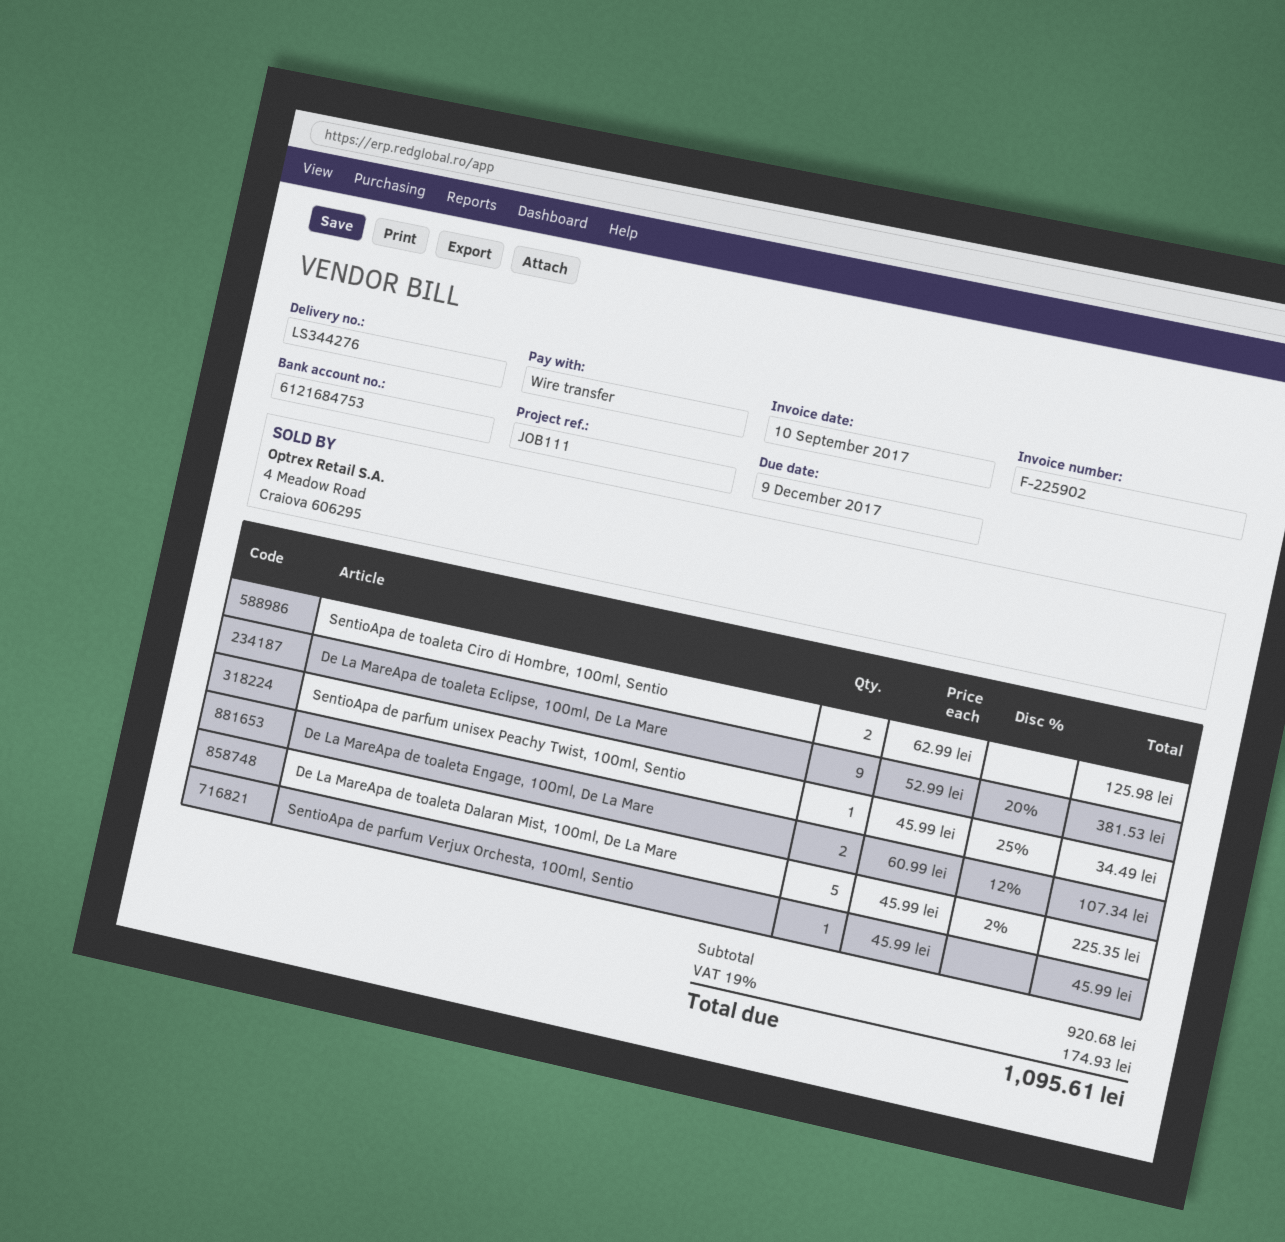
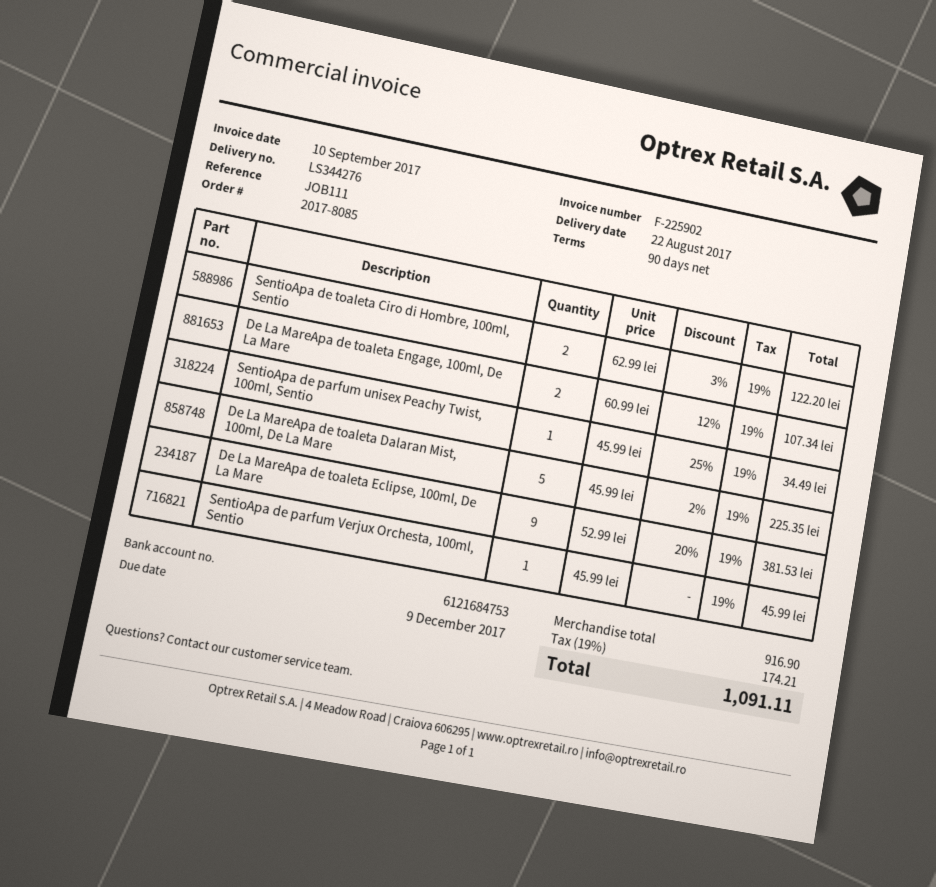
SentioApa de toaleta Ciro di Hombre, 100ml, Sentio: 2 x 62.99 = 125.98 -> 2 x 62.99 - 3% = 122.20
subtotal: 920.68 -> 916.90
tax: 19% = 174.93 -> 19% = 174.21
total: 1095.61 -> 1091.11

